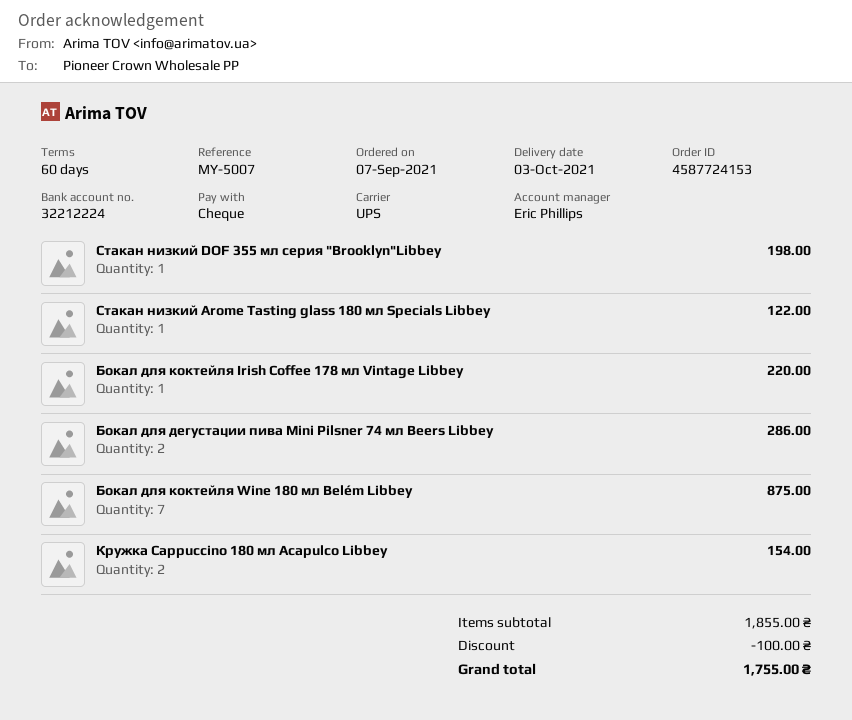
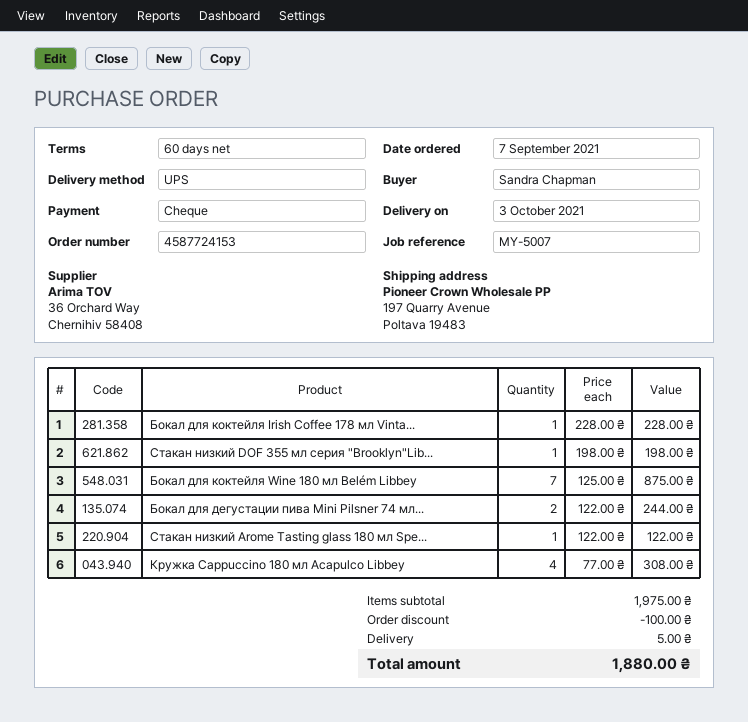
Бокал для коктейля Irish Coffee 178 мл Vintage Libbey: 1 for 220.00 -> 1 for 228.00
Бокал для дегустации пива Mini Pilsner 74 мл Beers Libbey: 2 for 286.00 -> 2 for 244.00
Кружка Cappuccino 180 мл Acapulco Libbey: 2 for 154.00 -> 4 for 308.00
subtotal: 1855.00 -> 1975.00
shipping: none -> 5.00
total: 1755.00 -> 1880.00

